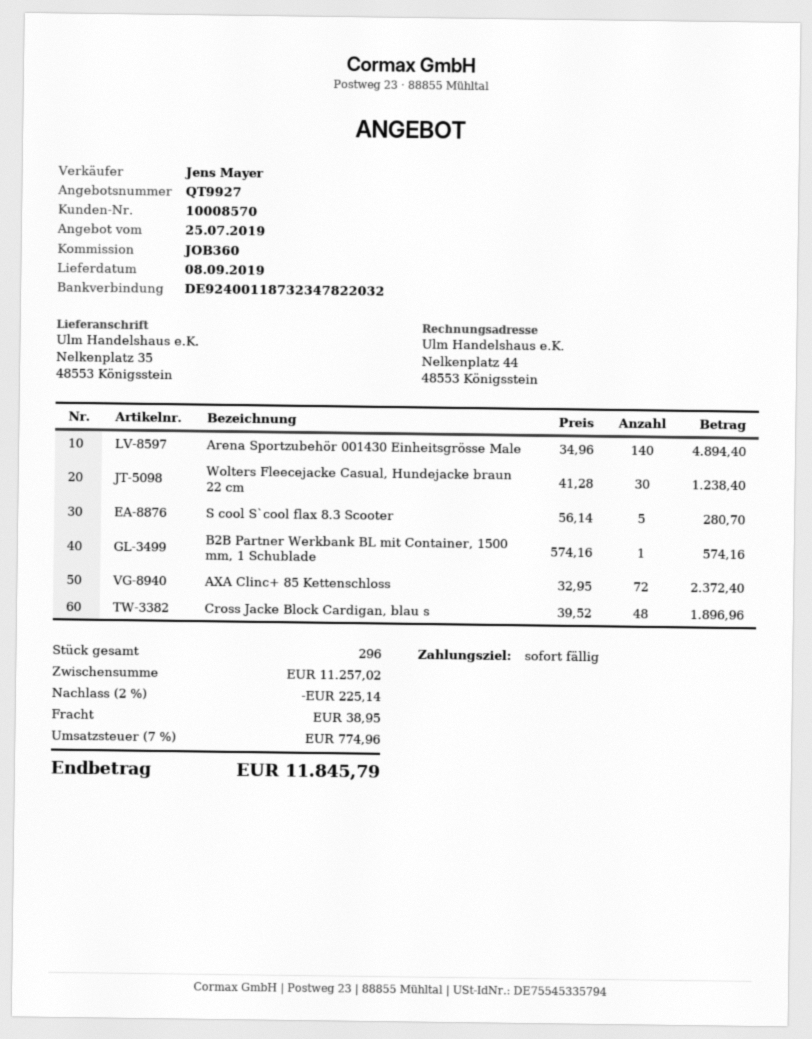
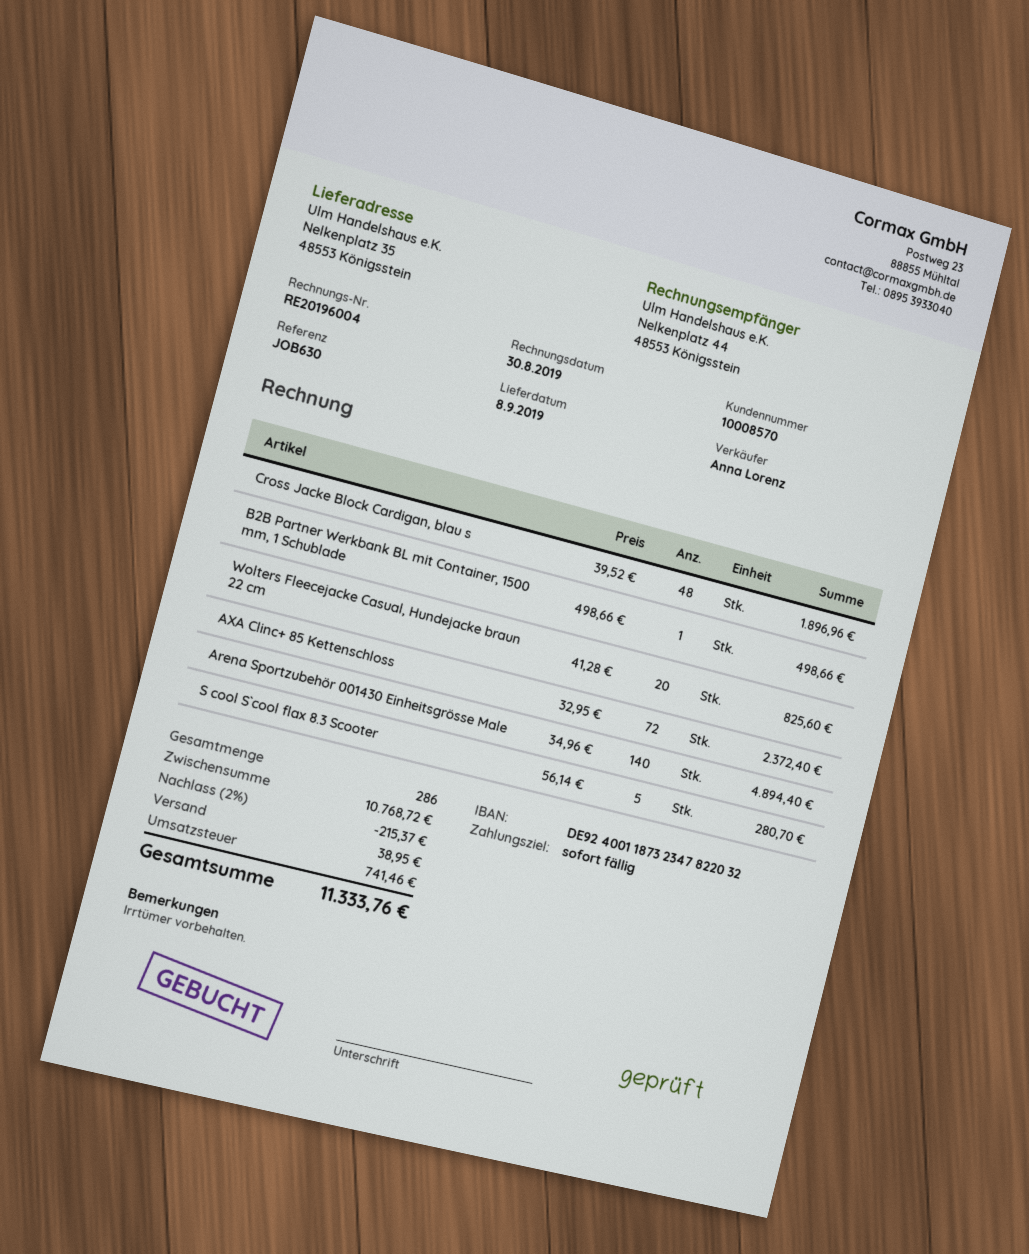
reference: JOB360 -> JOB630
sales rep: Jens Mayer -> Anna Lorenz
Wolters Fleecejacke Casual, Hundejacke braun 22 cm: 30 x 41.28 = 1238.40 -> 20 x 41.28 = 825.60
B2B Partner Werkbank BL mit Container, 1500 mm, 1 Schublade: 1 x 574.16 = 574.16 -> 1 x 498.66 = 498.66
total quantity: 296 -> 286
subtotal: 11257.02 -> 10768.72
discount: 2% = 225.14 -> 2% = 215.37
tax: 774.96 -> 741.46
total: 11845.79 -> 11333.76

